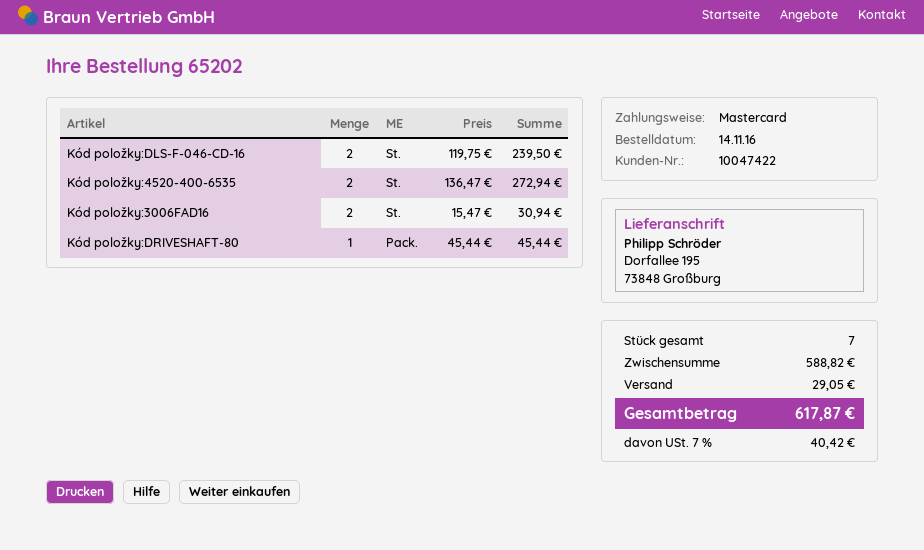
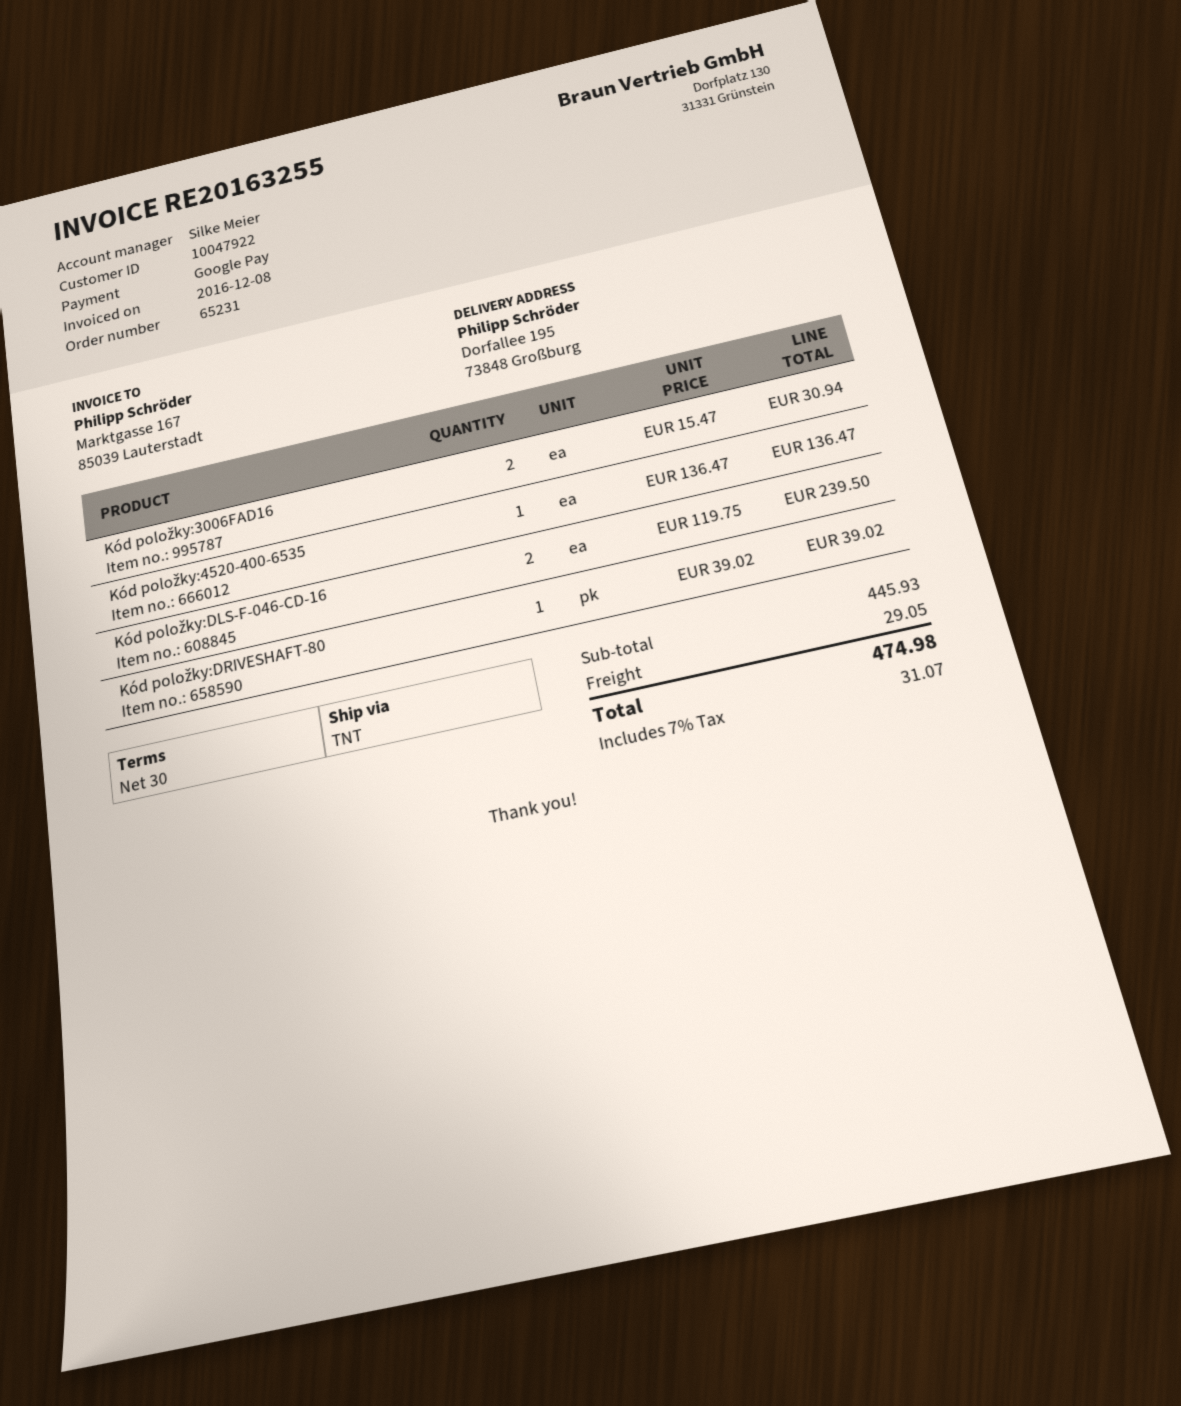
order number: 65202 -> 65231
customer number: 10047422 -> 10047922
payment method: Mastercard -> Google Pay
Kód položky:4520-400-6535: 2 x 136.47 = 272.94 -> 1 x 136.47 = 136.47
Kód položky:DRIVESHAFT-80: 1 x 45.44 = 45.44 -> 1 x 39.02 = 39.02
subtotal: 588.82 -> 445.93
tax: 7% = 40.42 -> 7% = 31.07
total: 617.87 -> 474.98

